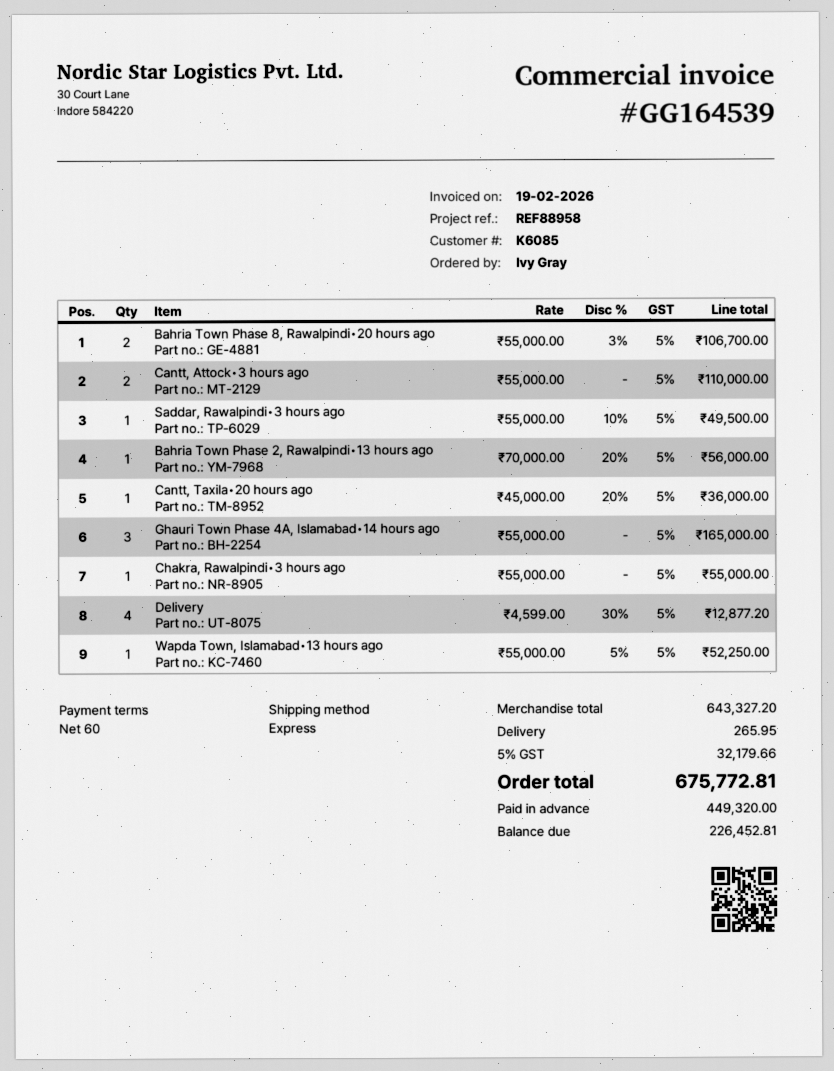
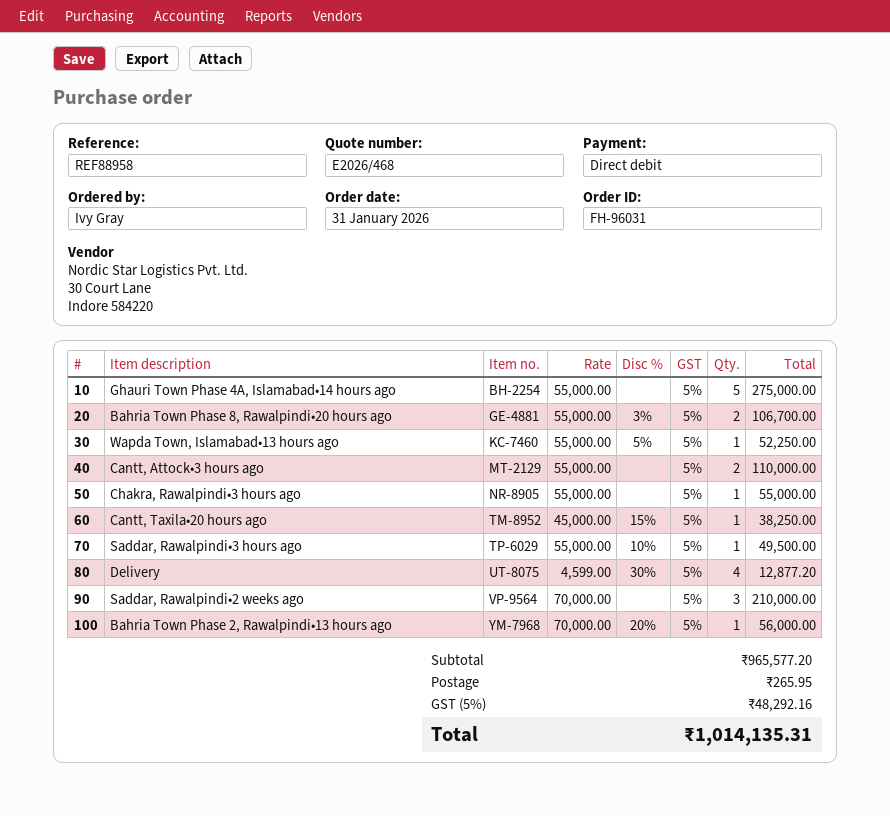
Cantt, Taxila•20 hours ago: 1 x 45000.00 - 20% = 36000.00 -> 1 x 45000.00 - 15% = 38250.00
Ghauri Town Phase 4A, Islamabad•14 hours ago: 3 x 55000.00 = 165000.00 -> 5 x 55000.00 = 275000.00
Saddar, Rawalpindi•2 weeks ago: none -> 3 x 70000.00 = 210000.00
subtotal: 643327.20 -> 965577.20
tax: 5% = 32179.66 -> 5% = 48292.16
total: 675772.81 -> 1014135.31

